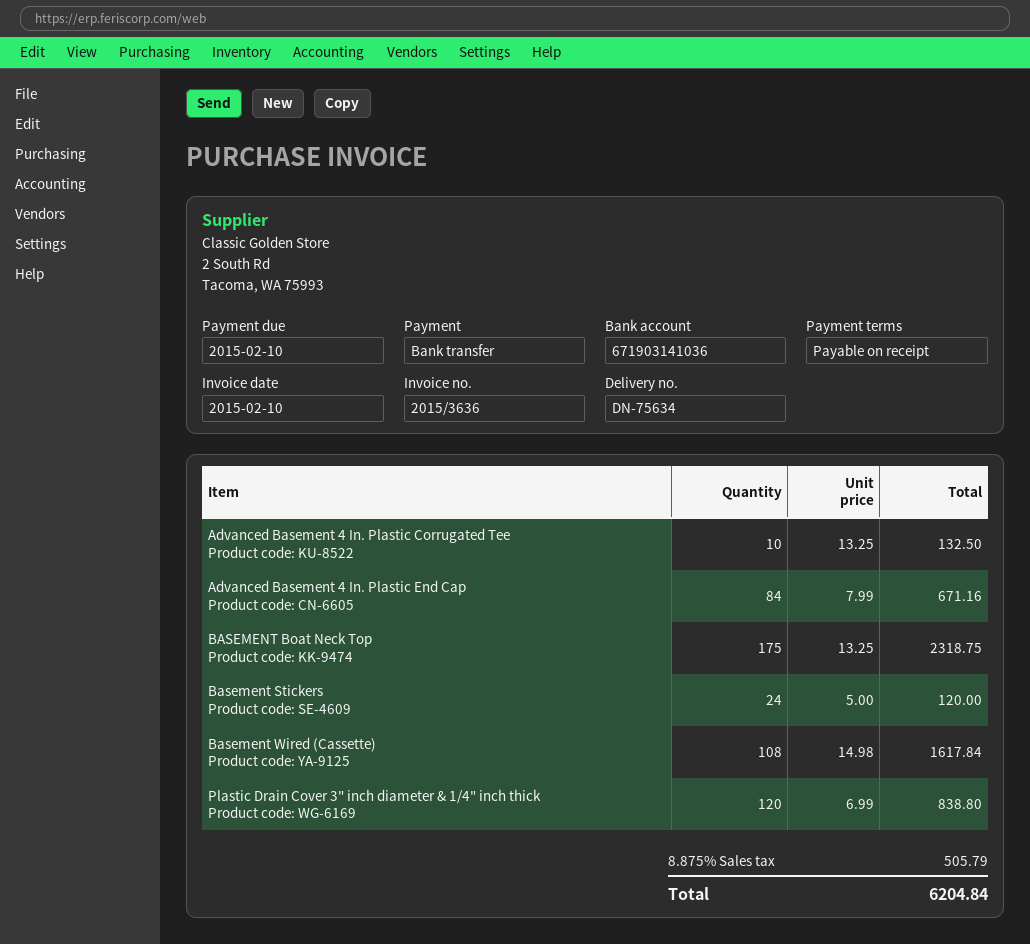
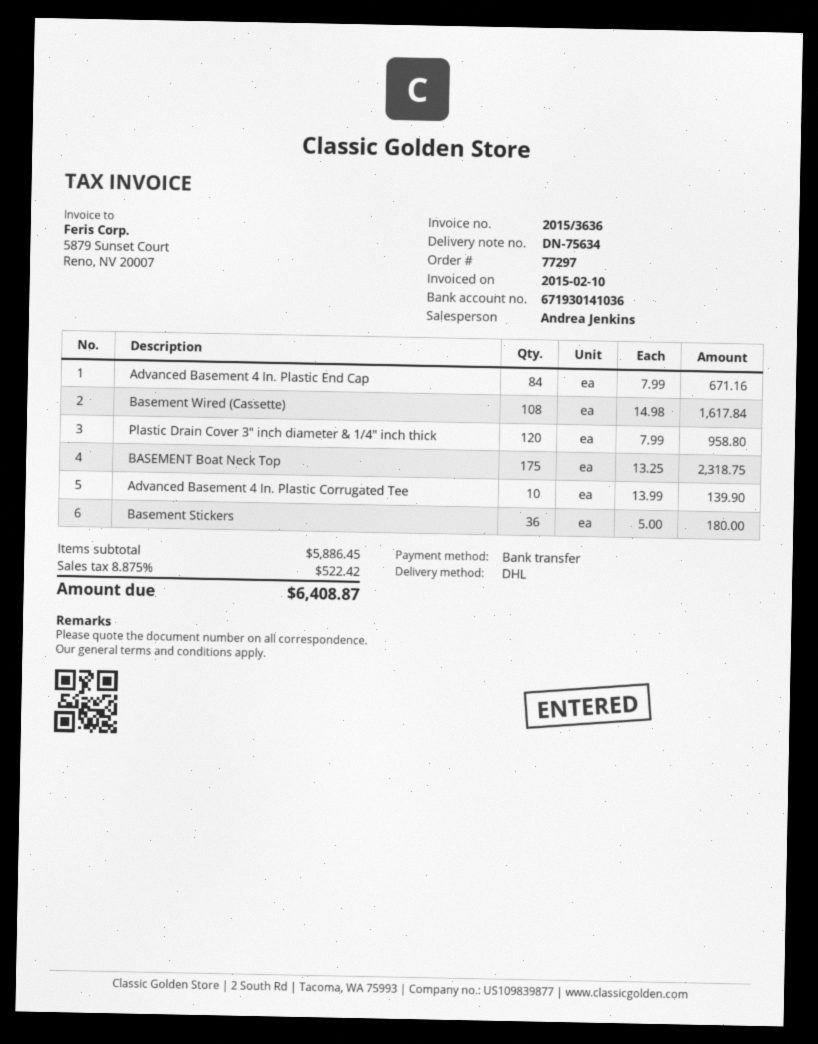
bank account: 671903141036 -> 671930141036
Advanced Basement 4 In. Plastic Corrugated Tee: 10 x 13.25 = 132.50 -> 10 x 13.99 = 139.90
Basement Stickers: 24 x 5.00 = 120.00 -> 36 x 5.00 = 180.00
Plastic Drain Cover 3" inch diameter & 1/4" inch thick: 120 x 6.99 = 838.80 -> 120 x 7.99 = 958.80
tax: 8.875% = 505.79 -> 8.875% = 522.42
total: 6204.84 -> 6408.87

